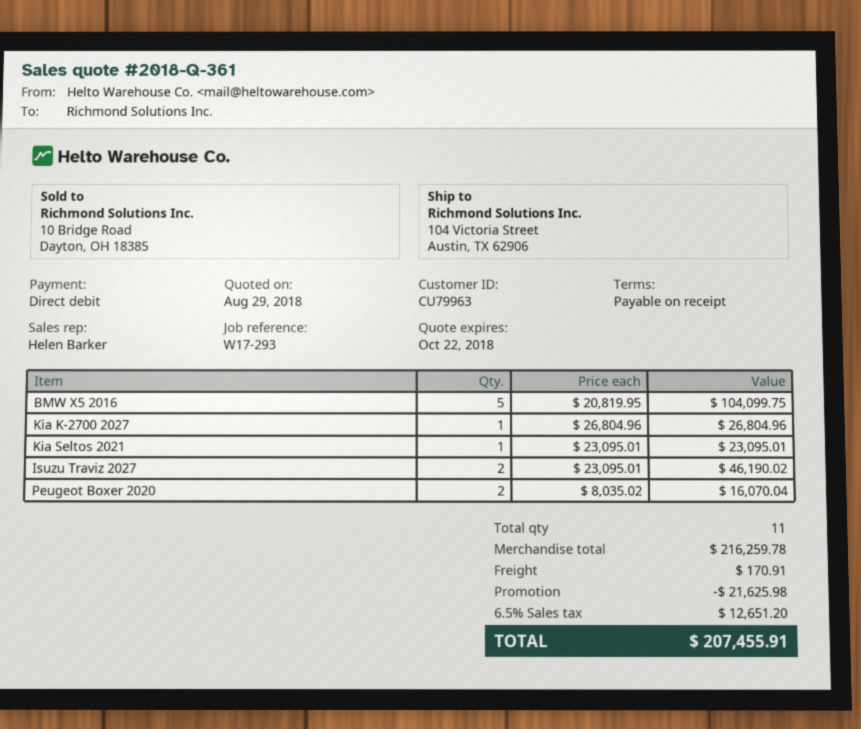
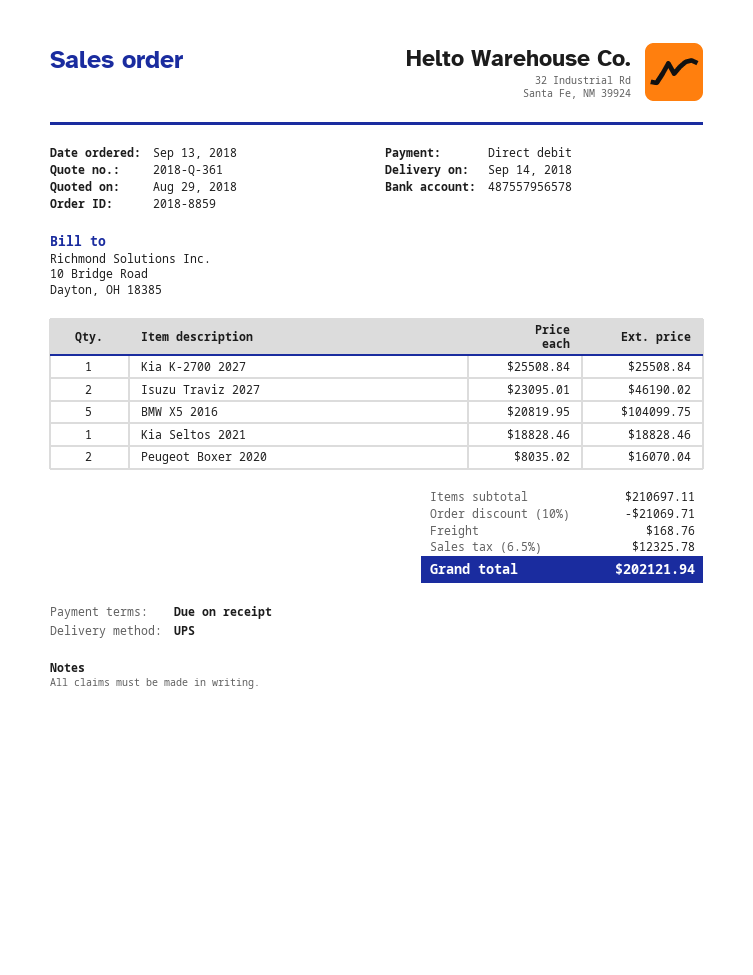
Kia K-2700 2027: 1 x 26804.96 = 26804.96 -> 1 x 25508.84 = 25508.84
Kia Seltos 2021: 1 x 23095.01 = 23095.01 -> 1 x 18828.46 = 18828.46
subtotal: 216259.78 -> 210697.11
discount: 21625.98 -> 21069.71
shipping: 170.91 -> 168.76
tax: 6.5% = 12651.20 -> 6.5% = 12325.78
total: 207455.91 -> 202121.94

